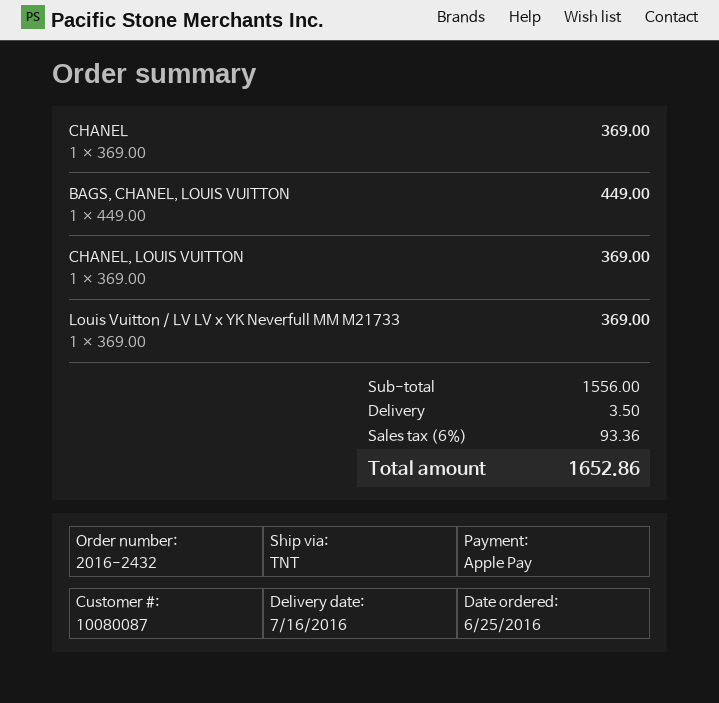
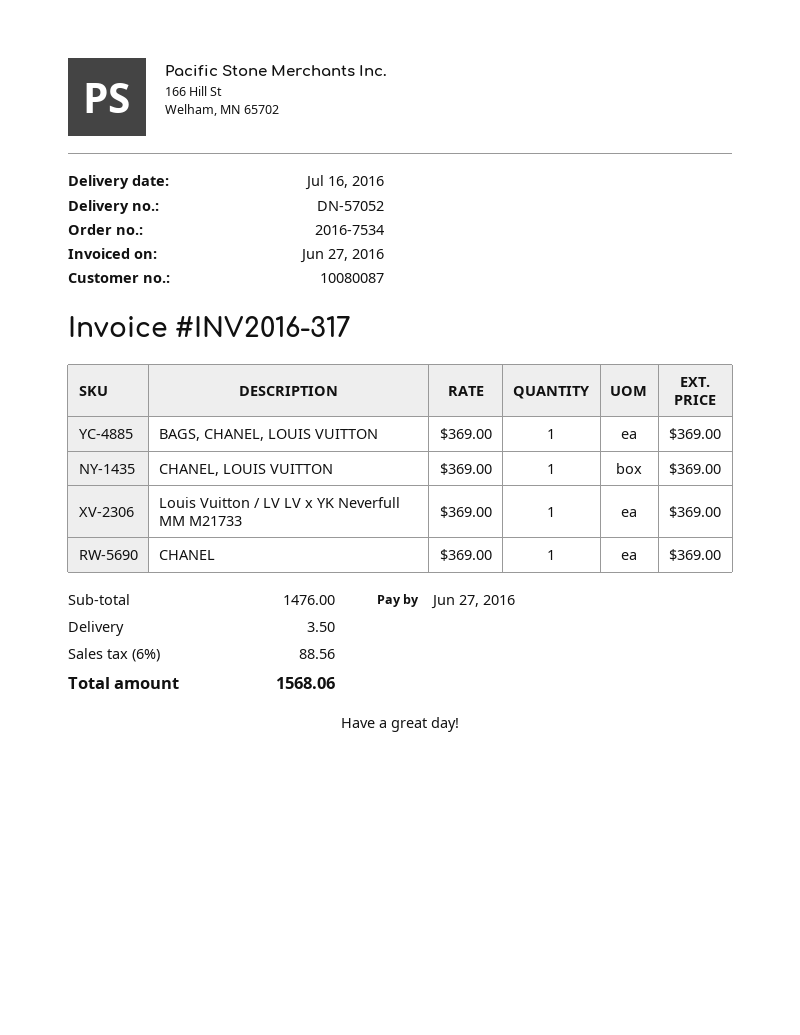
order number: 2016-2432 -> 2016-7534
BAGS, CHANEL, LOUIS VUITTON: 1 x 449.00 = 449.00 -> 1 x 369.00 = 369.00
subtotal: 1556.00 -> 1476.00
tax: 6% = 93.36 -> 6% = 88.56
total: 1652.86 -> 1568.06

